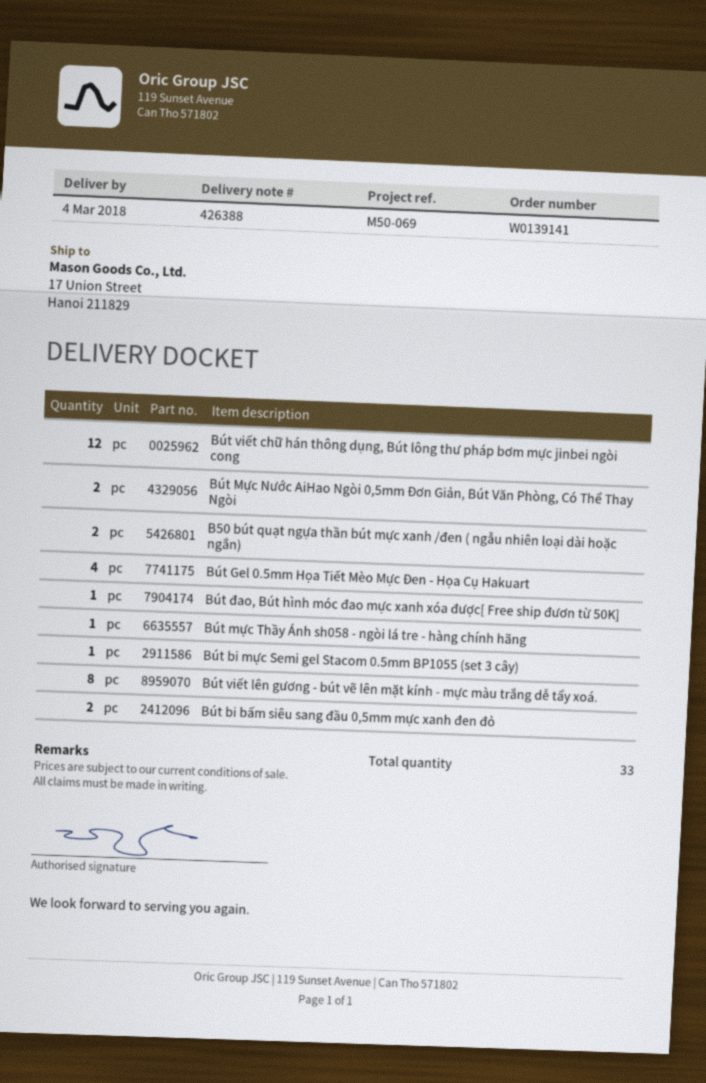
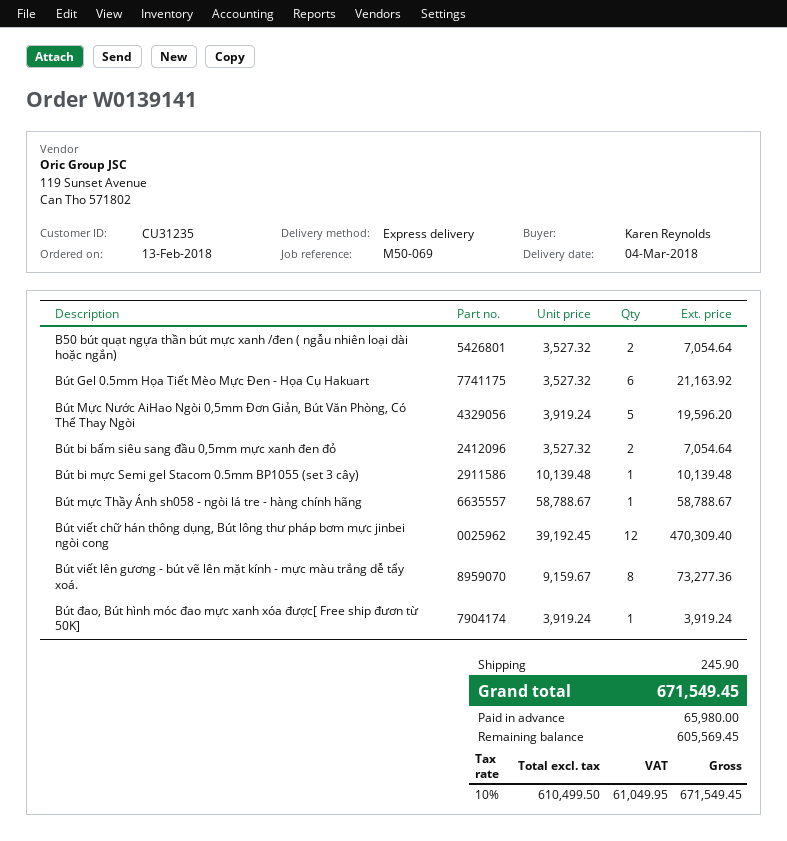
Bút Mực Nước AiHao Ngòi 0,5mm Đơn Giản, Bút Văn Phòng, Có Thể Thay Ngòi: 2 -> 5
Bút Gel 0.5mm Họa Tiết Mèo Mực Đen - Họa Cụ Hakuart: 4 -> 6

